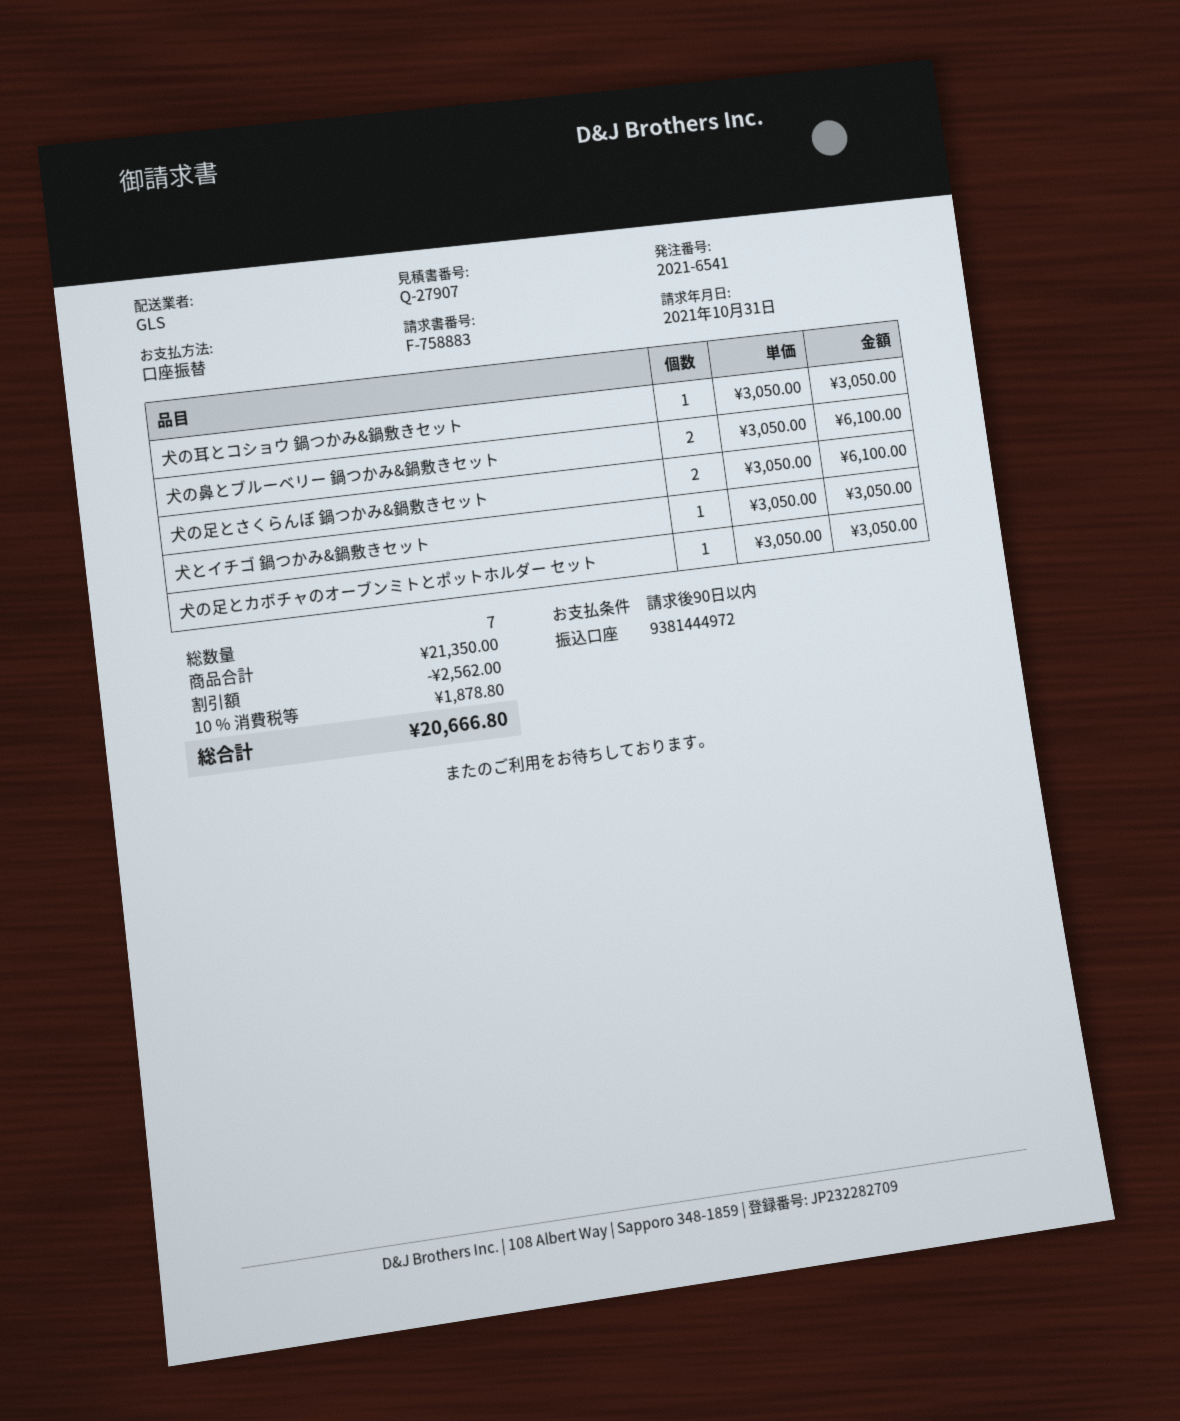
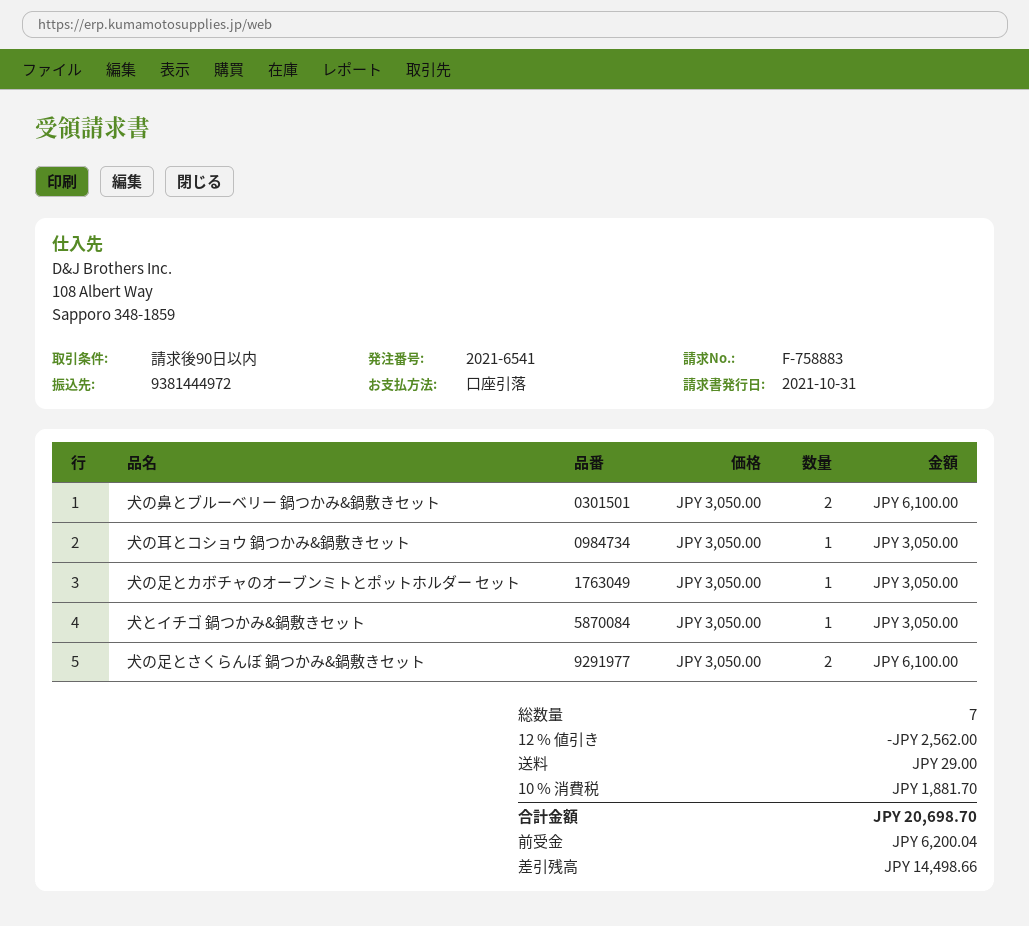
shipping: none -> 29.00
tax: 10% = 1878.80 -> 10% = 1881.70
total: 20666.80 -> 20698.70

